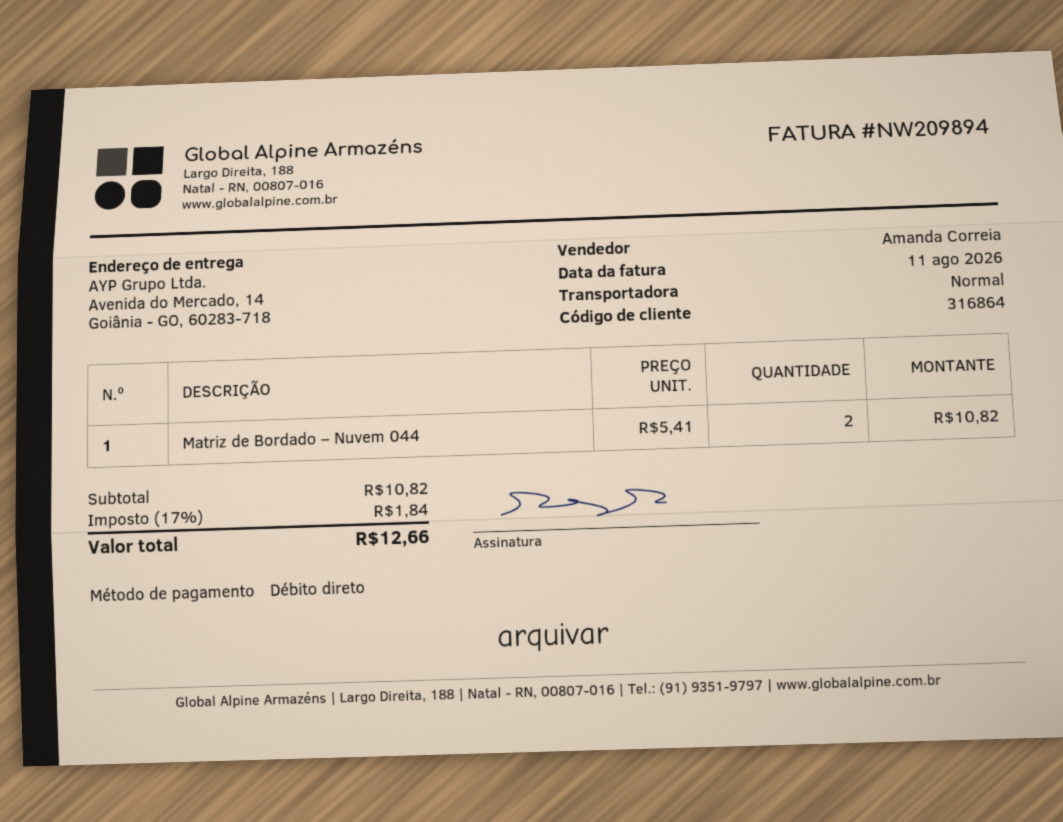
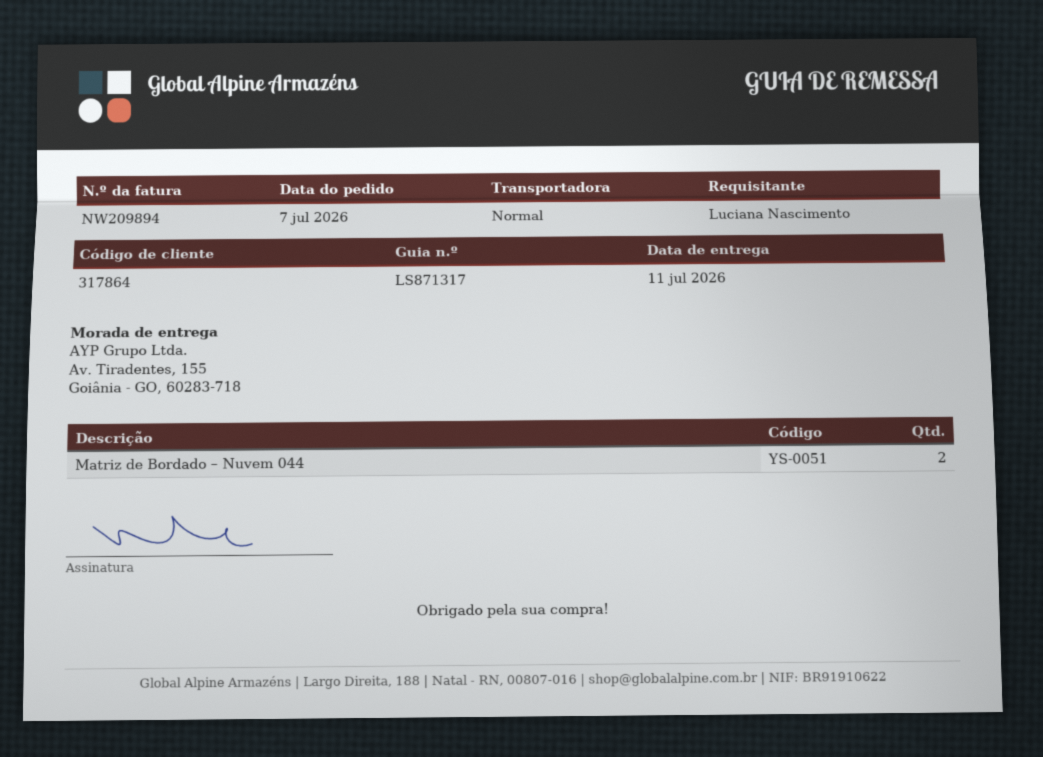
customer number: 316864 -> 317864
ship to: Avenida do Mercado, 14, Goiânia - GO, 60283-718 -> Av. Tiradentes, 155, Goiânia - GO, 60283-718

